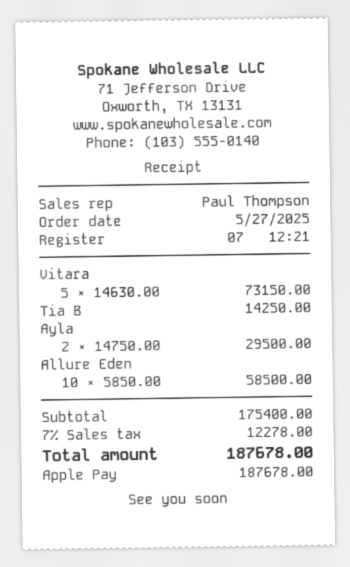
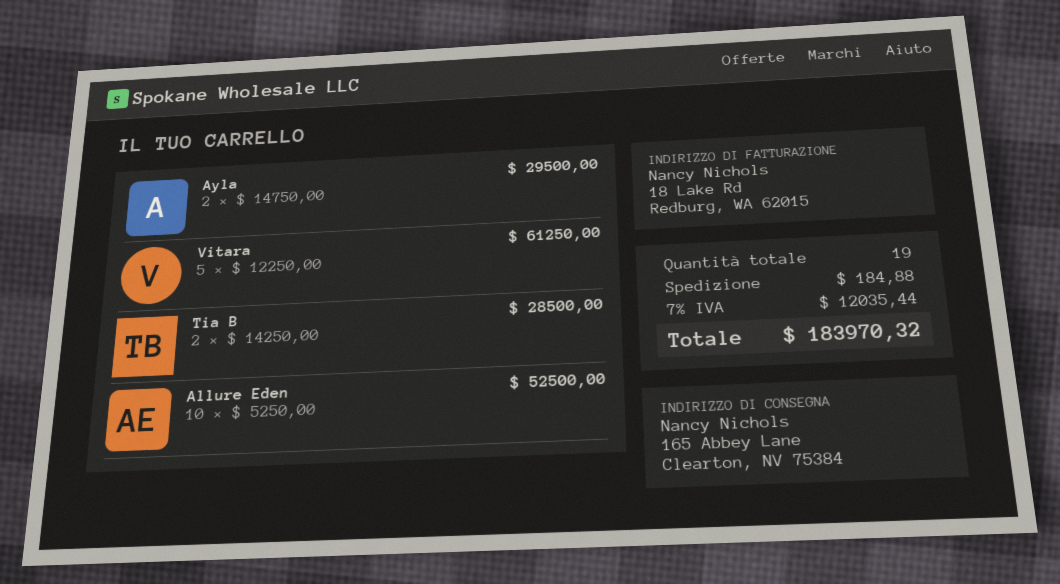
Vitara: 5 x 14630.00 = 73150.00 -> 5 x 12250.00 = 61250.00
Tia B: 1 x 14250.00 = 14250.00 -> 2 x 14250.00 = 28500.00
Allure Eden: 10 x 5850.00 = 58500.00 -> 10 x 5250.00 = 52500.00
shipping: none -> 184.88
tax: 7% = 12278.00 -> 7% = 12035.44
total: 187678.00 -> 183970.32

